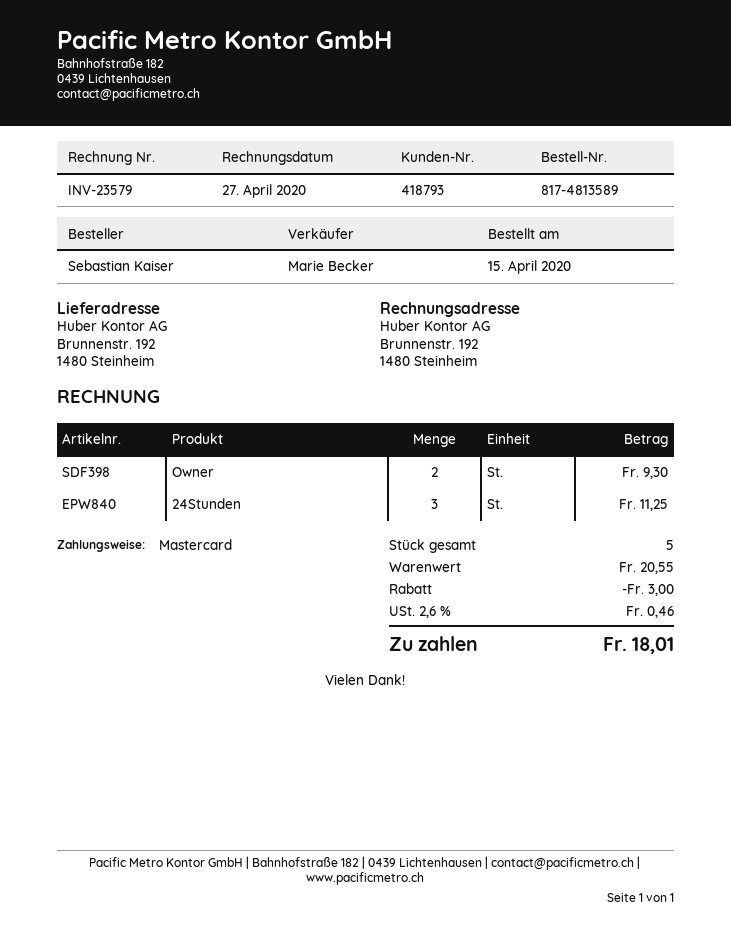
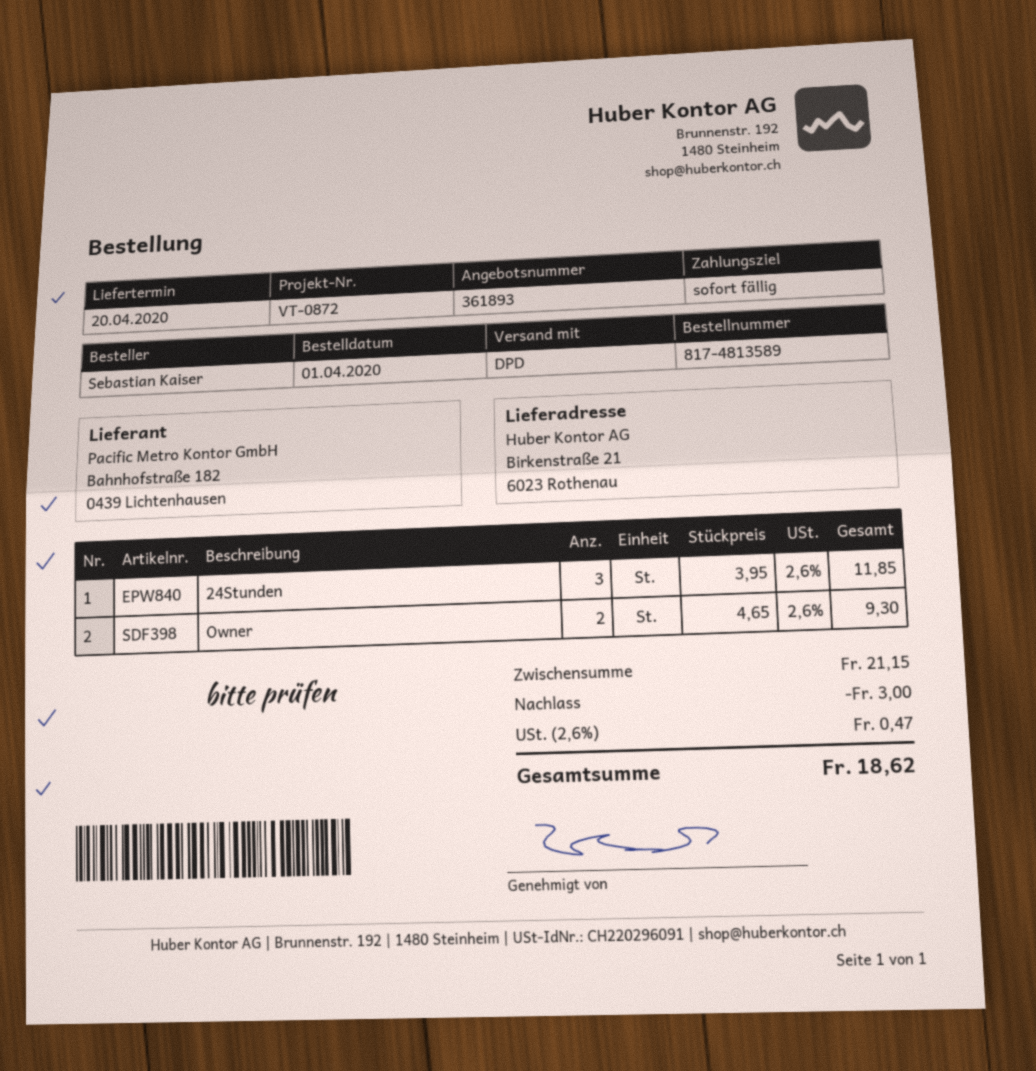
order date: 2020-04-15 -> 2020-04-01
ship to: Brunnenstr. 192, 1480 Steinheim -> Birkenstraße 21, 6023 Rothenau
24Stunden: 3 for 11.25 -> 3 for 11.85
subtotal: 20.55 -> 21.15
tax: 2.6% = 0.46 -> 2.6% = 0.47
total: 18.01 -> 18.62

